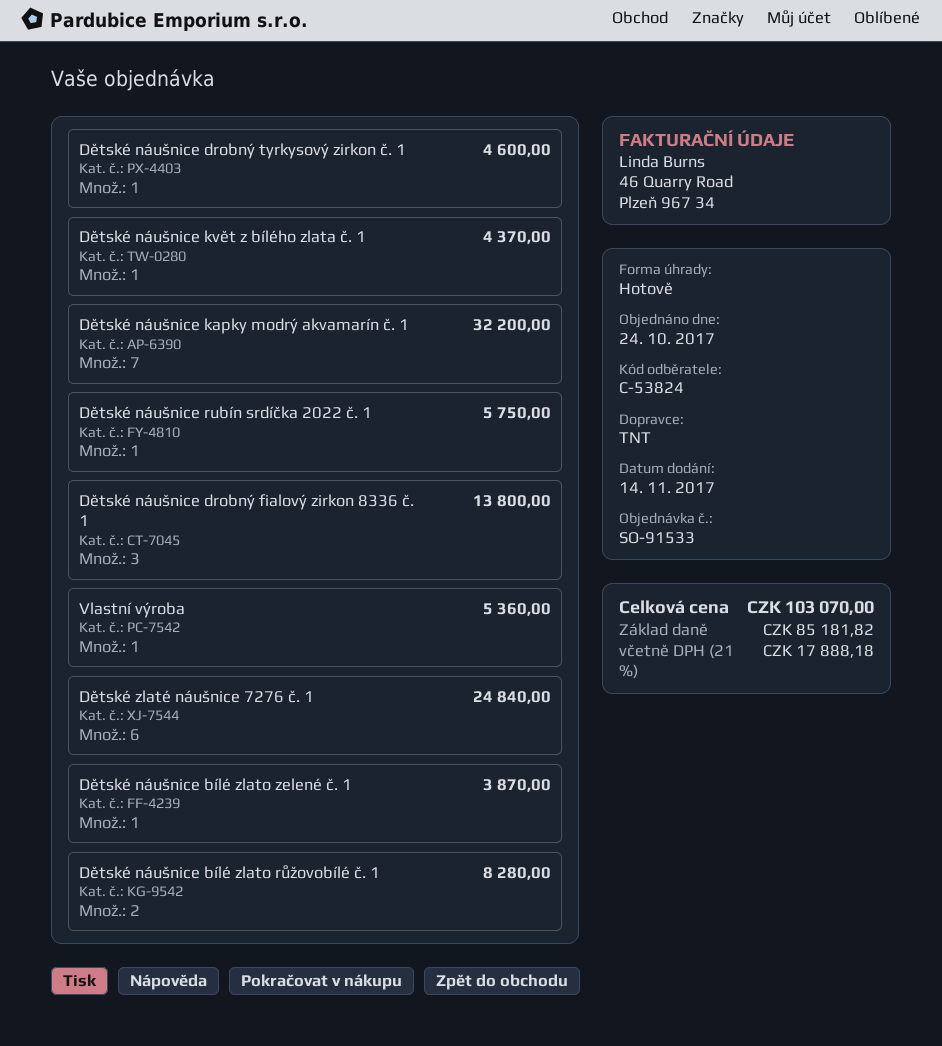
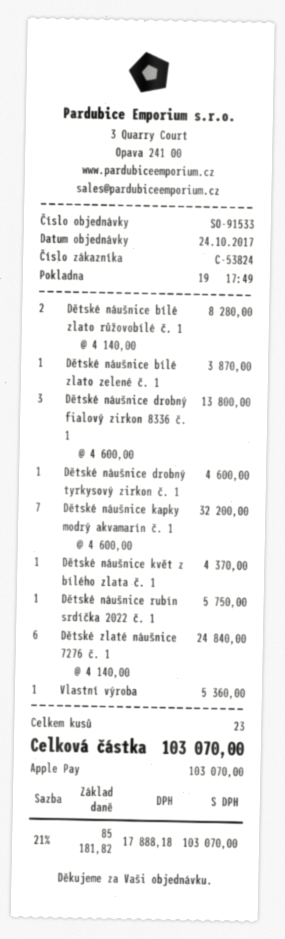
payment method: cash -> Apple Pay

